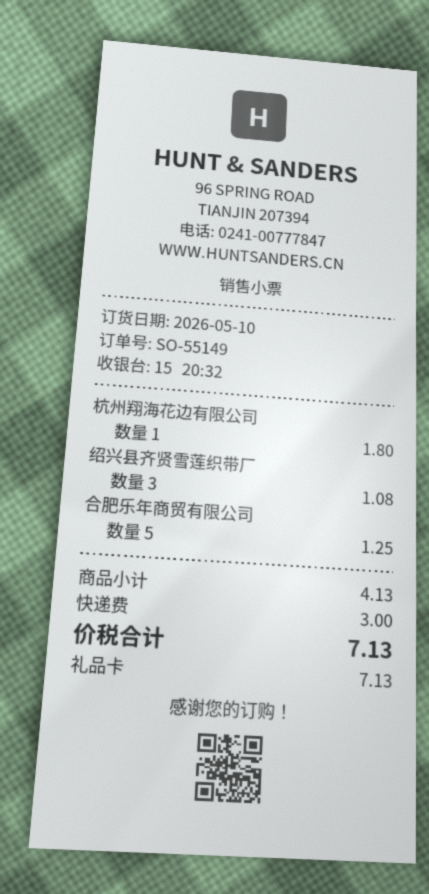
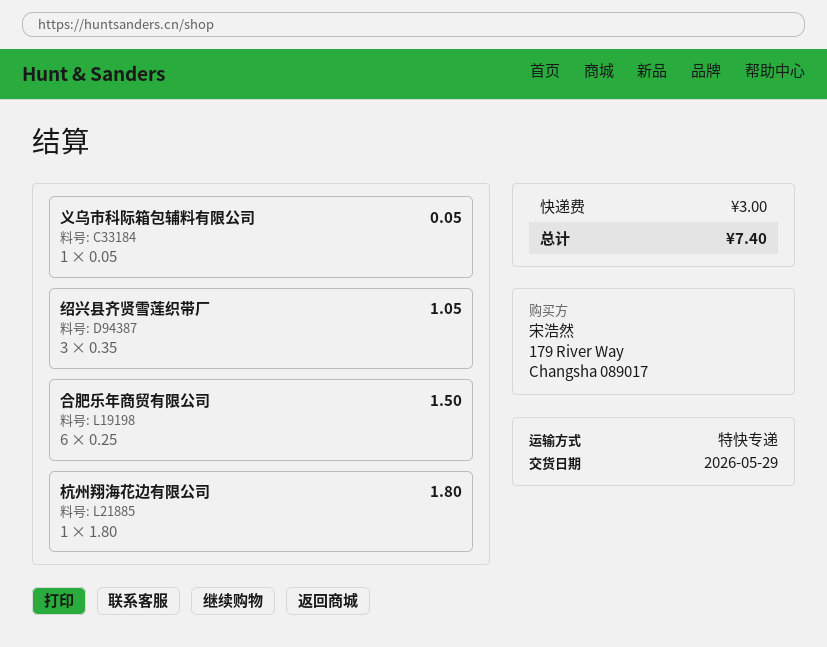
绍兴县齐贤雪莲织带厂: 3 for 1.08 -> 3 for 1.05
合肥乐年商贸有限公司: 5 for 1.25 -> 6 for 1.50
义乌市科际箱包辅料有限公司: none -> 1 for 0.05
total: 7.13 -> 7.40

